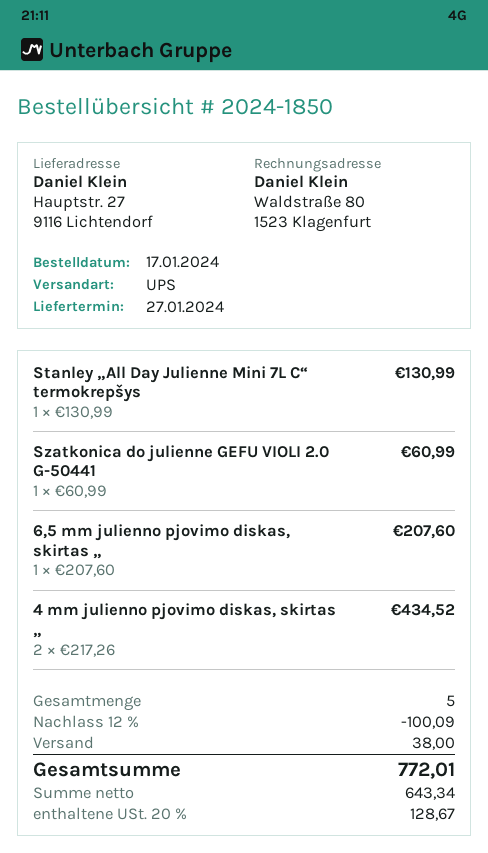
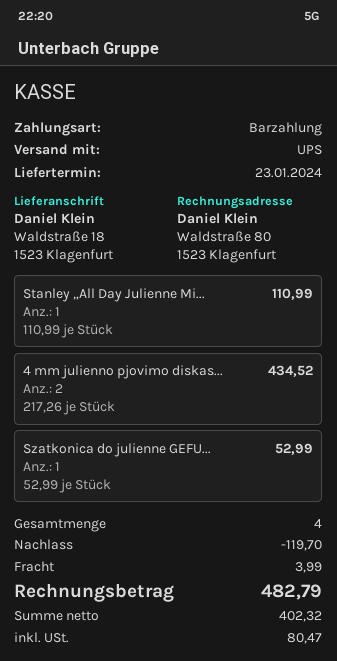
delivery date: 2024-01-27 -> 2024-01-23
ship to: Hauptstr. 27, 9116 Lichtendorf -> Waldstraße 18, 1523 Klagenfurt
Stanley „All Day Julienne Mini 7L C“ termokrepšys: 1 x 130.99 = 130.99 -> 1 x 110.99 = 110.99
Szatkonica do julienne GEFU VIOLI 2.0 G-50441: 1 x 60.99 = 60.99 -> 1 x 52.99 = 52.99
6,5 mm julienno pjovimo diskas, skirtas „: 1 x 207.60 = 207.60 -> none
total quantity: 5 -> 4
discount: 100.09 -> 119.70
shipping: 38.00 -> 3.99
net: 643.34 -> 402.32
tax: 128.67 -> 80.47
total: 772.01 -> 482.79

